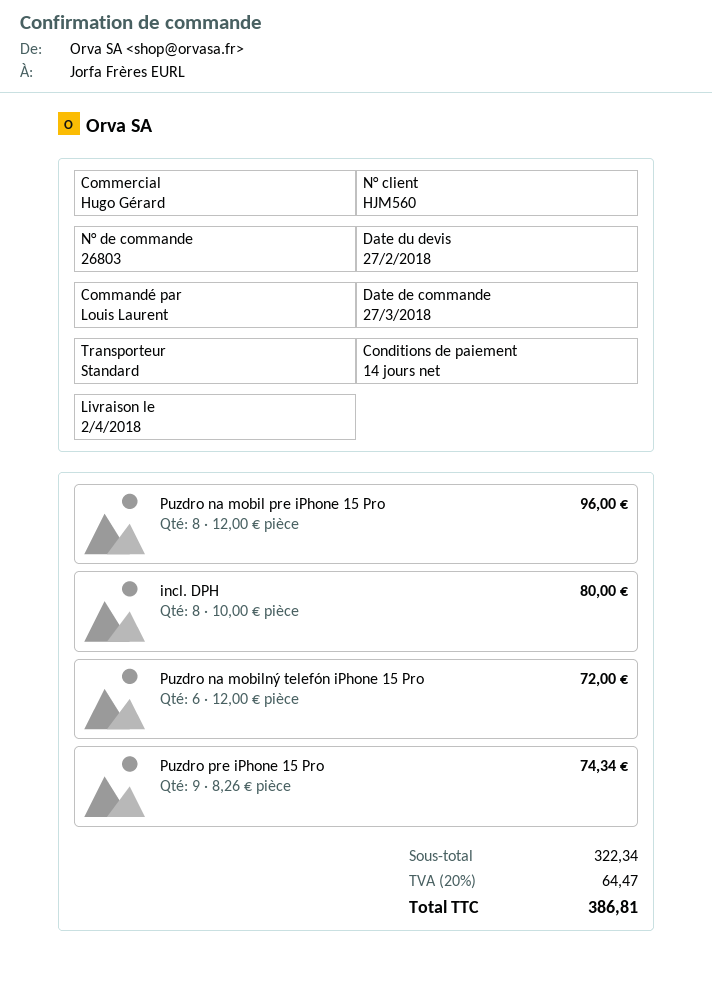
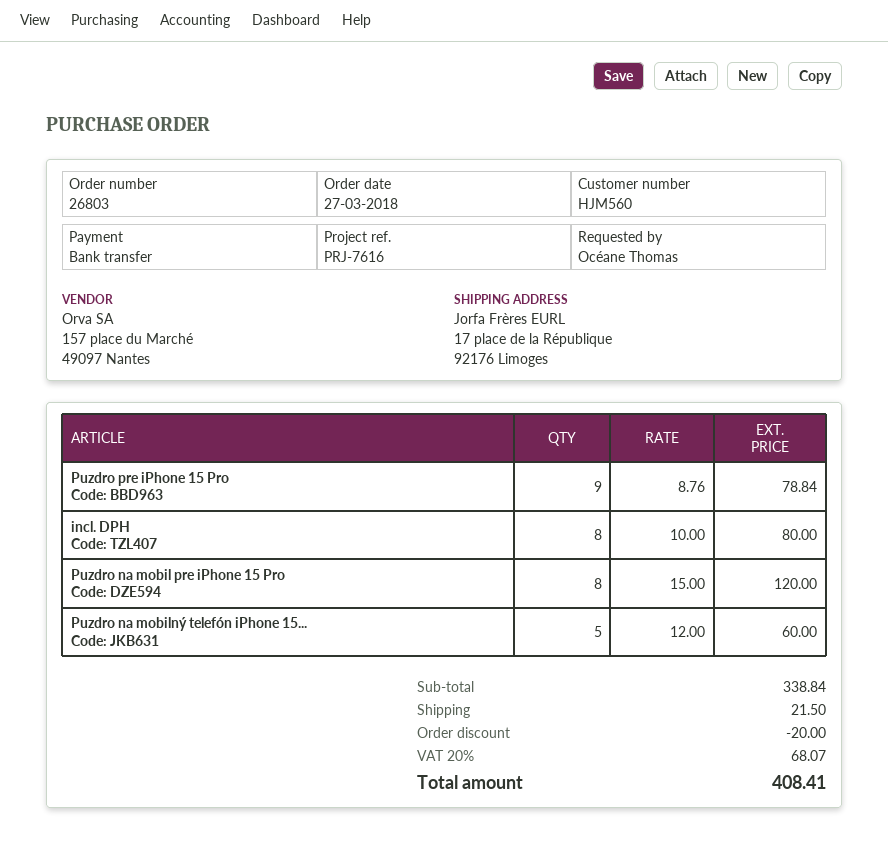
ordered by: Louis Laurent -> Océane Thomas
Puzdro na mobil pre iPhone 15 Pro: 8 x 12.00 = 96.00 -> 8 x 15.00 = 120.00
Puzdro na mobilný telefón iPhone 15 Pro: 6 x 12.00 = 72.00 -> 5 x 12.00 = 60.00
Puzdro pre iPhone 15 Pro: 9 x 8.26 = 74.34 -> 9 x 8.76 = 78.84
subtotal: 322.34 -> 338.84
discount: none -> 20.00
shipping: none -> 21.50
tax: 20% = 64.47 -> 20% = 68.07
total: 386.81 -> 408.41

